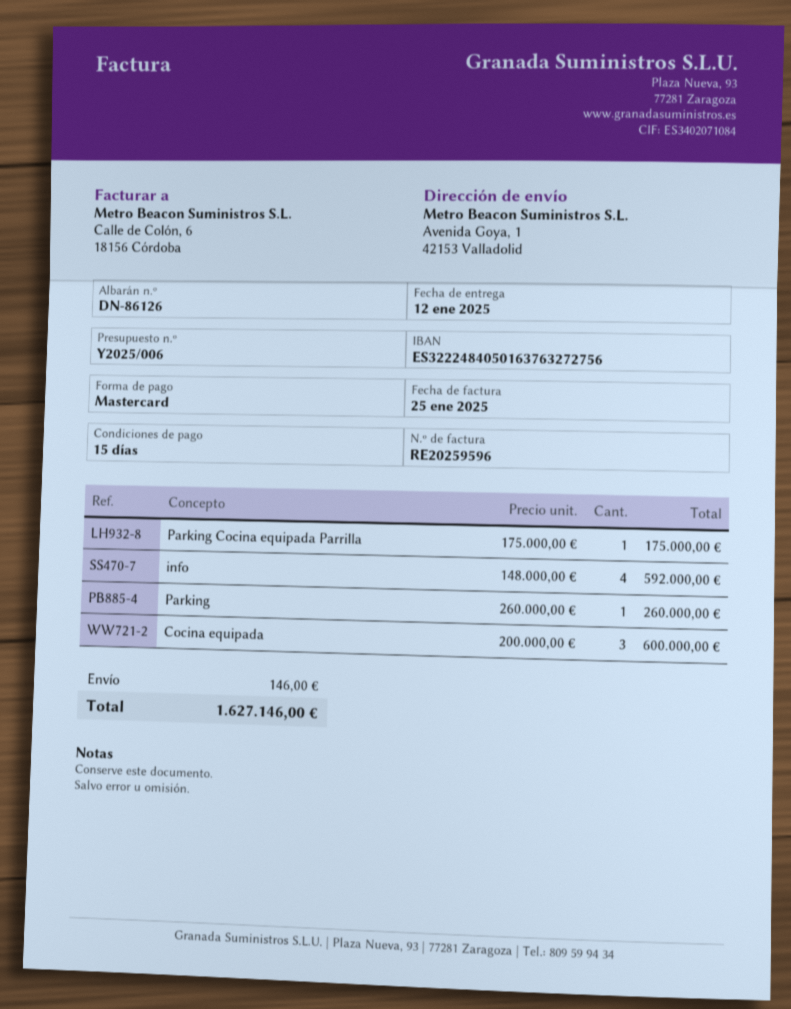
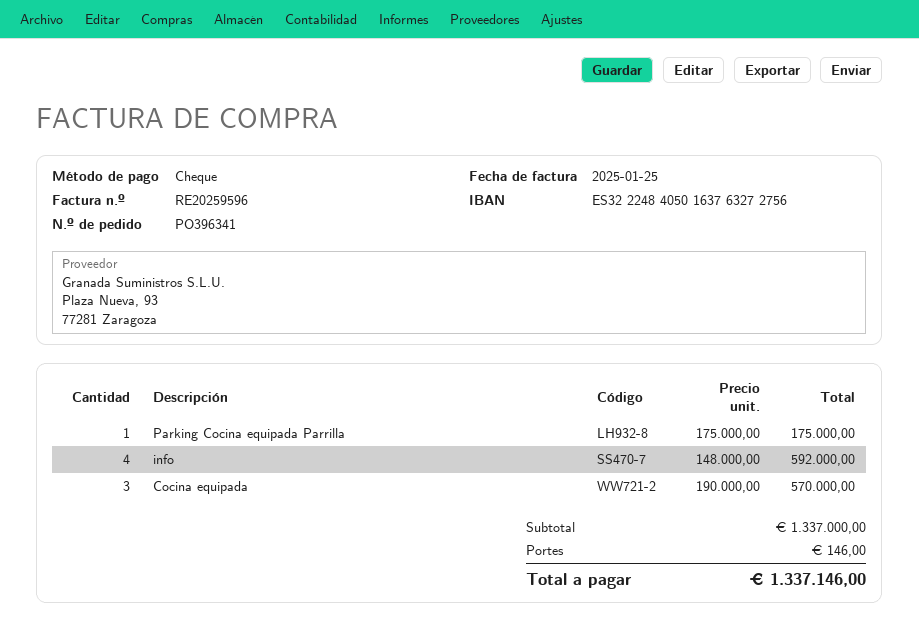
payment method: Mastercard -> cheque
Parking: 1 x 260000.00 = 260000.00 -> none
Cocina equipada: 3 x 200000.00 = 600000.00 -> 3 x 190000.00 = 570000.00
total: 1627146.00 -> 1337146.00

